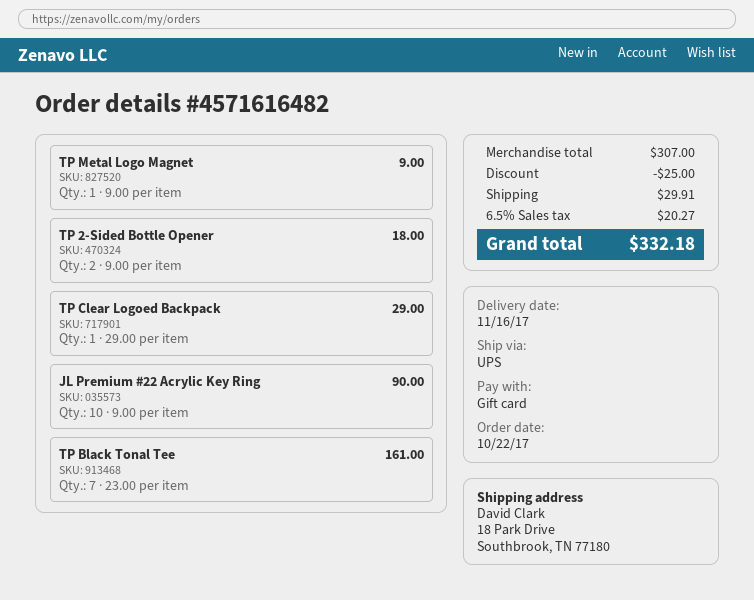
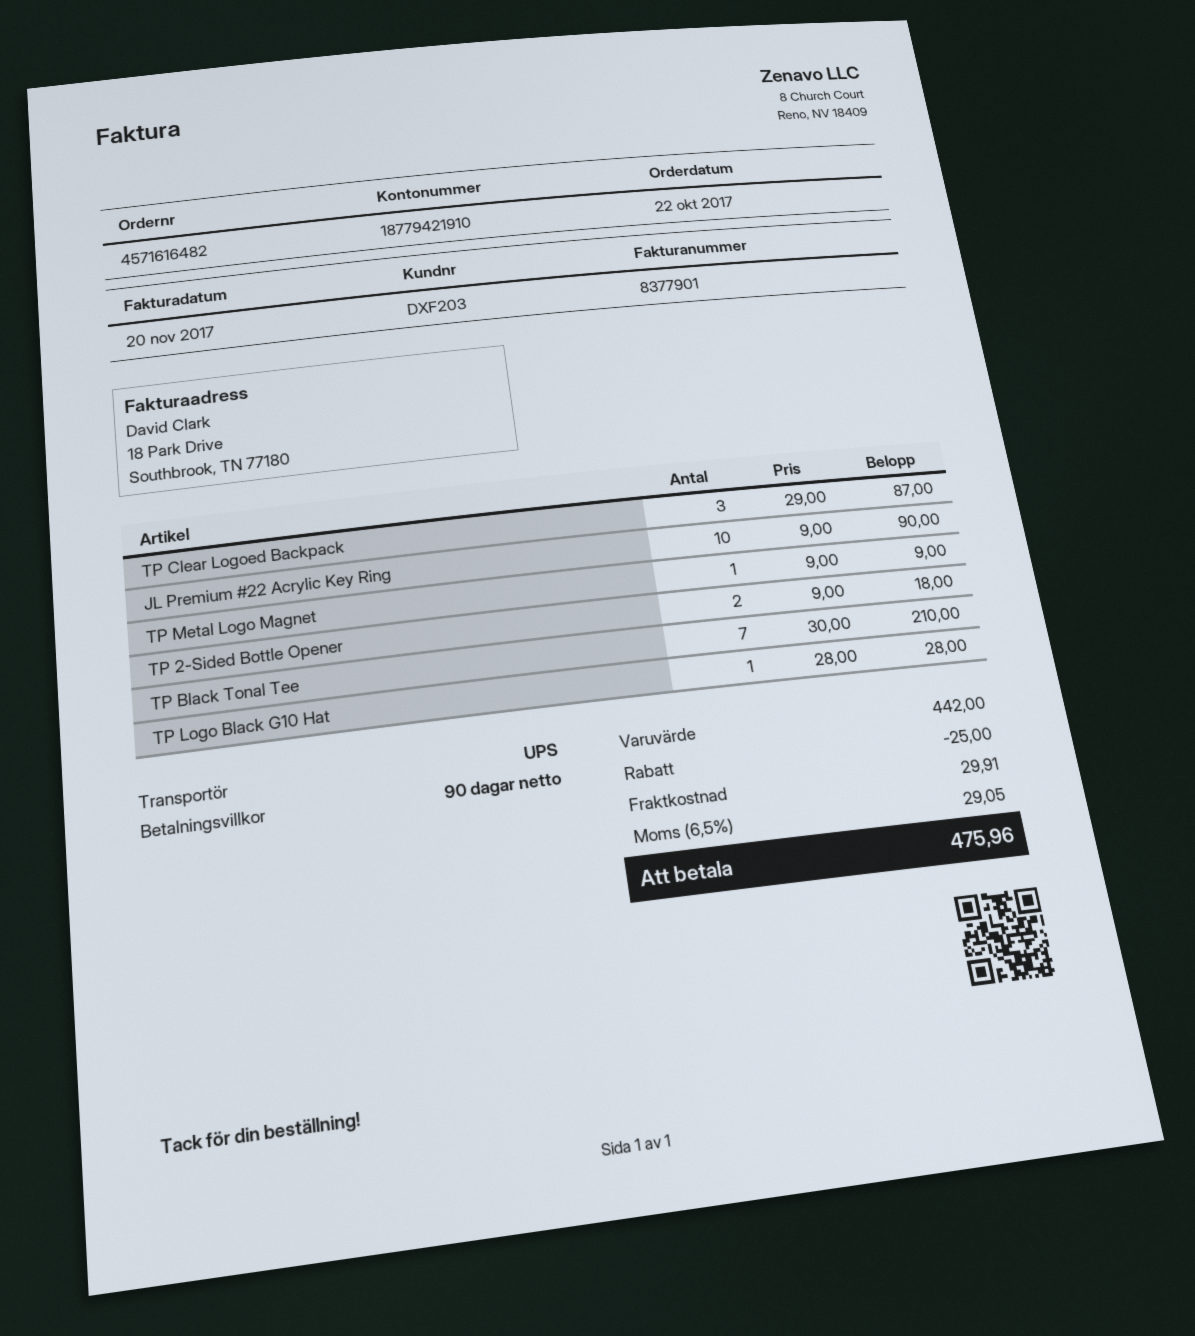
TP Clear Logoed Backpack: 1 x 29.00 = 29.00 -> 3 x 29.00 = 87.00
TP Black Tonal Tee: 7 x 23.00 = 161.00 -> 7 x 30.00 = 210.00
TP Logo Black G10 Hat: none -> 1 x 28.00 = 28.00
subtotal: 307.00 -> 442.00
tax: 6.5% = 20.27 -> 6.5% = 29.05
total: 332.18 -> 475.96

